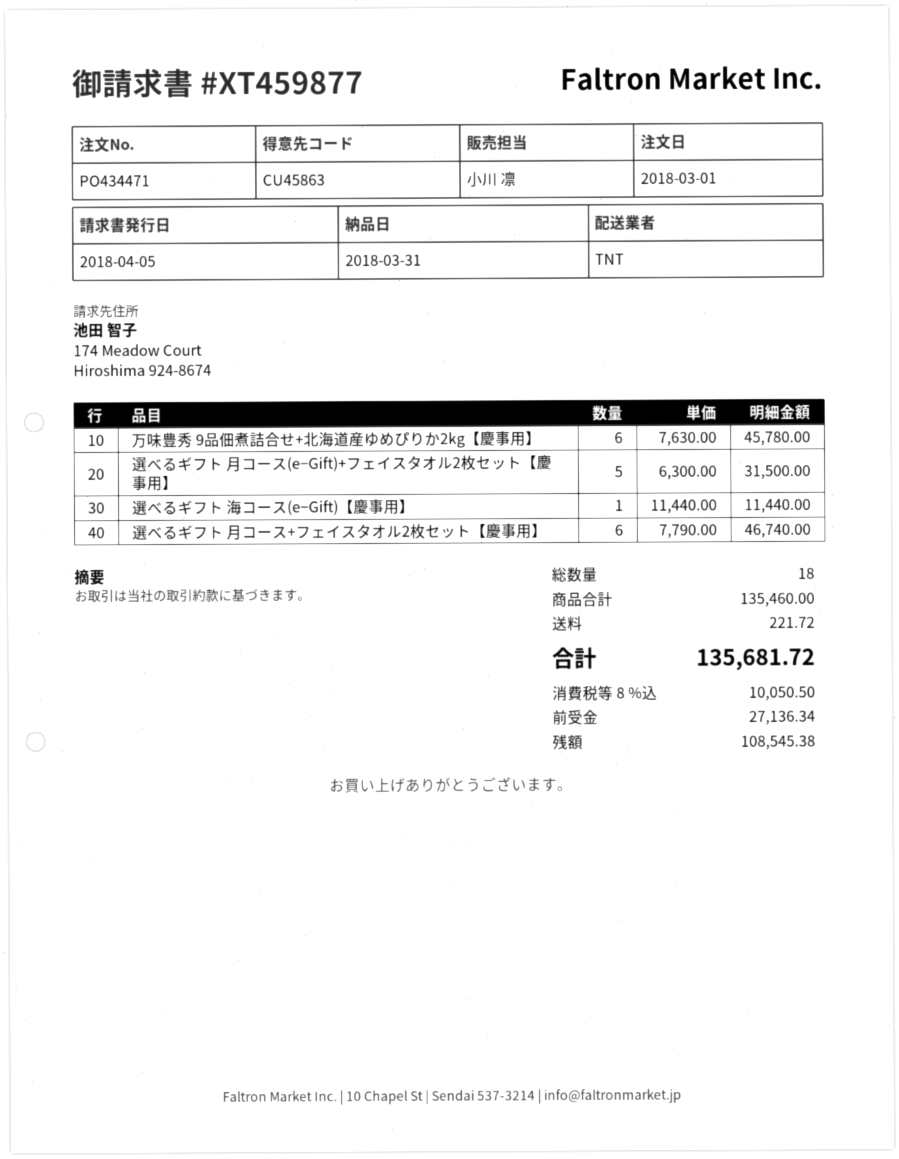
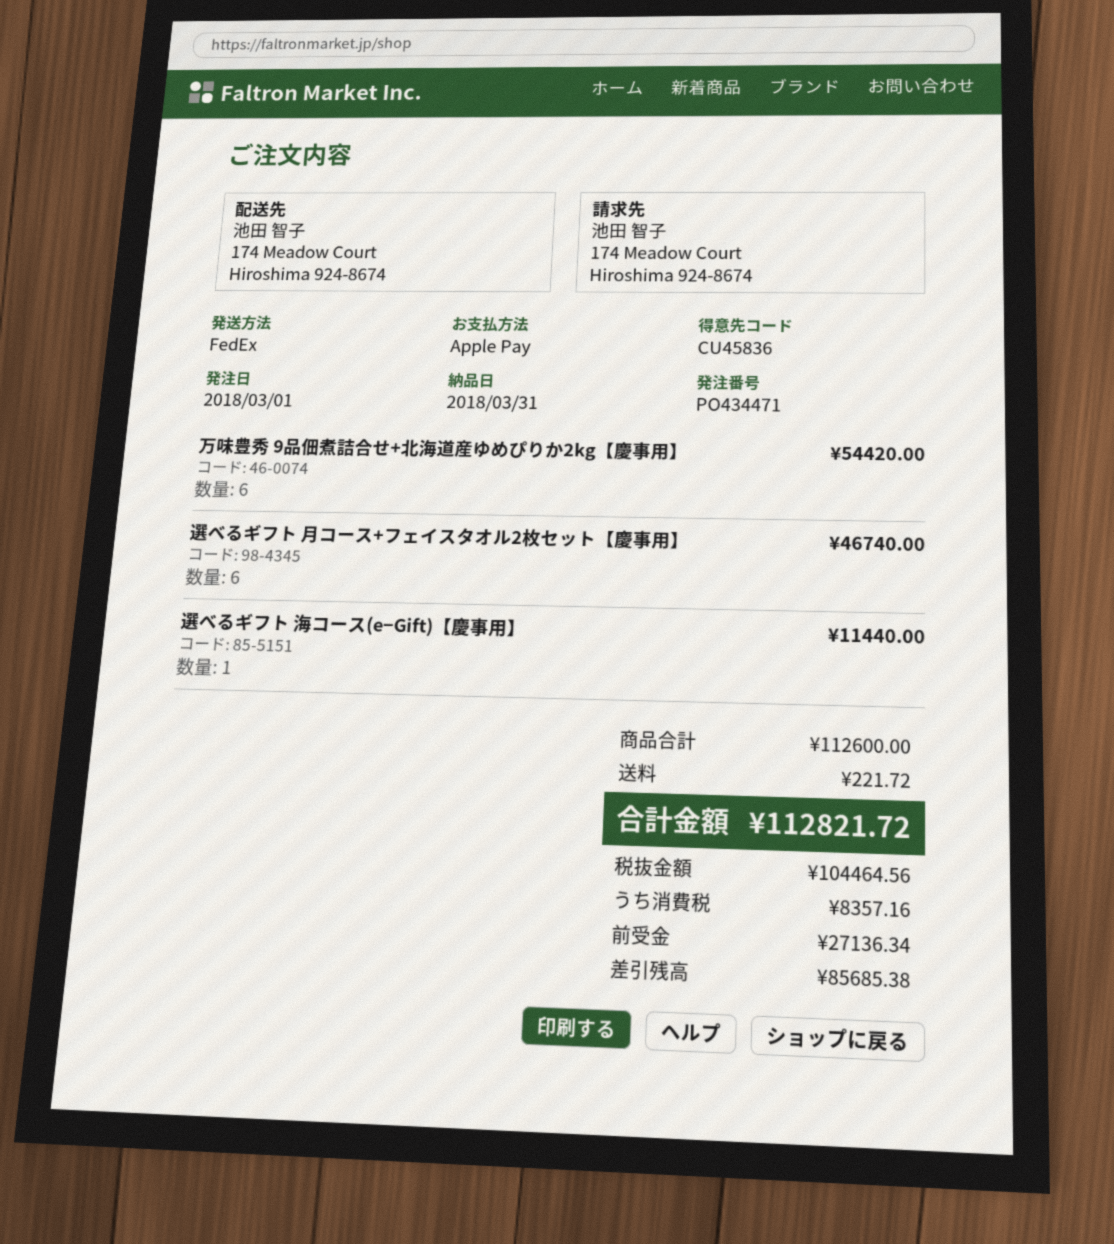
customer number: CU45863 -> CU45836
shipping method: TNT -> FedEx
万味豊秀 9品佃煮詰合せ+北海道産ゆめぴりか2kg【慶事用】: 6 for 45780.00 -> 6 for 54420.00
選べるギフト 月コース(e−Gift)+フェイスタオル2枚セット【慶事用】: 5 for 31500.00 -> none
subtotal: 135460.00 -> 112600.00
tax: 10050.50 -> 8357.16
total: 135681.72 -> 112821.72
balance: 108545.38 -> 85685.38

